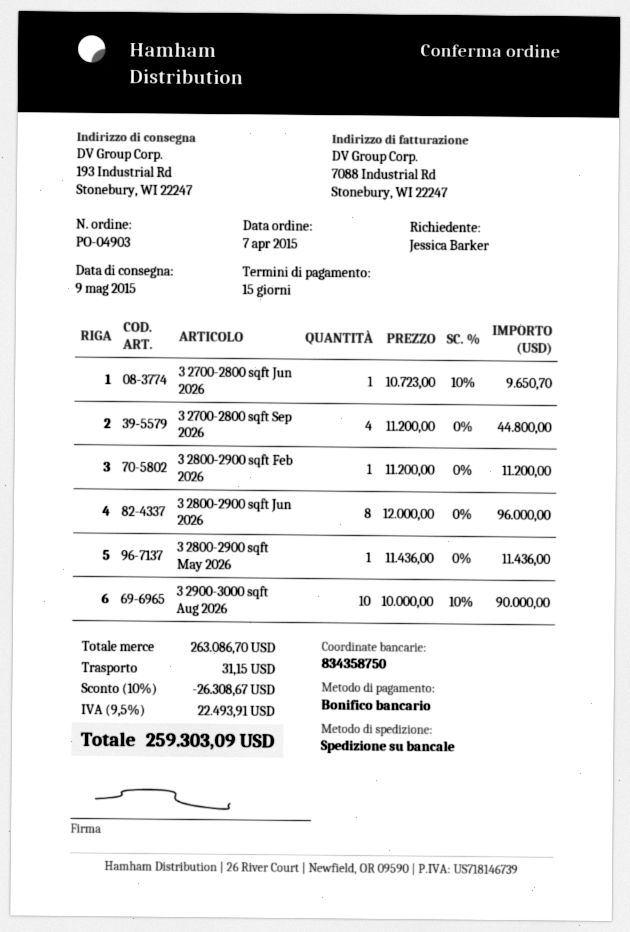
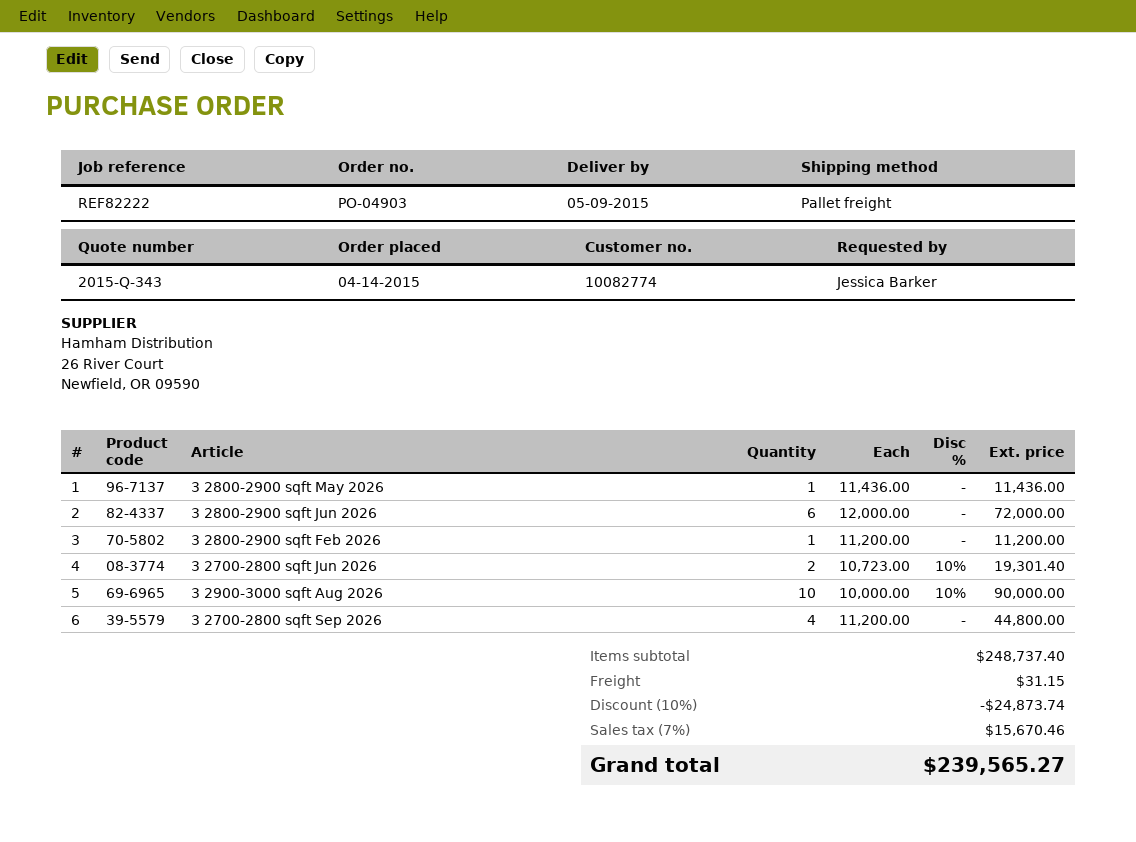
order date: 2015-04-07 -> 2015-04-14
3 2700-2800 sqft Jun 2026: 1 x 10723.00 - 10% = 9650.70 -> 2 x 10723.00 - 10% = 19301.40
3 2800-2900 sqft Jun 2026: 8 x 12000.00 = 96000.00 -> 6 x 12000.00 = 72000.00
subtotal: 263086.70 -> 248737.40
discount: 10% = 26308.67 -> 10% = 24873.74
tax: 9.5% = 22493.91 -> 7% = 15670.46
total: 259303.09 -> 239565.27

